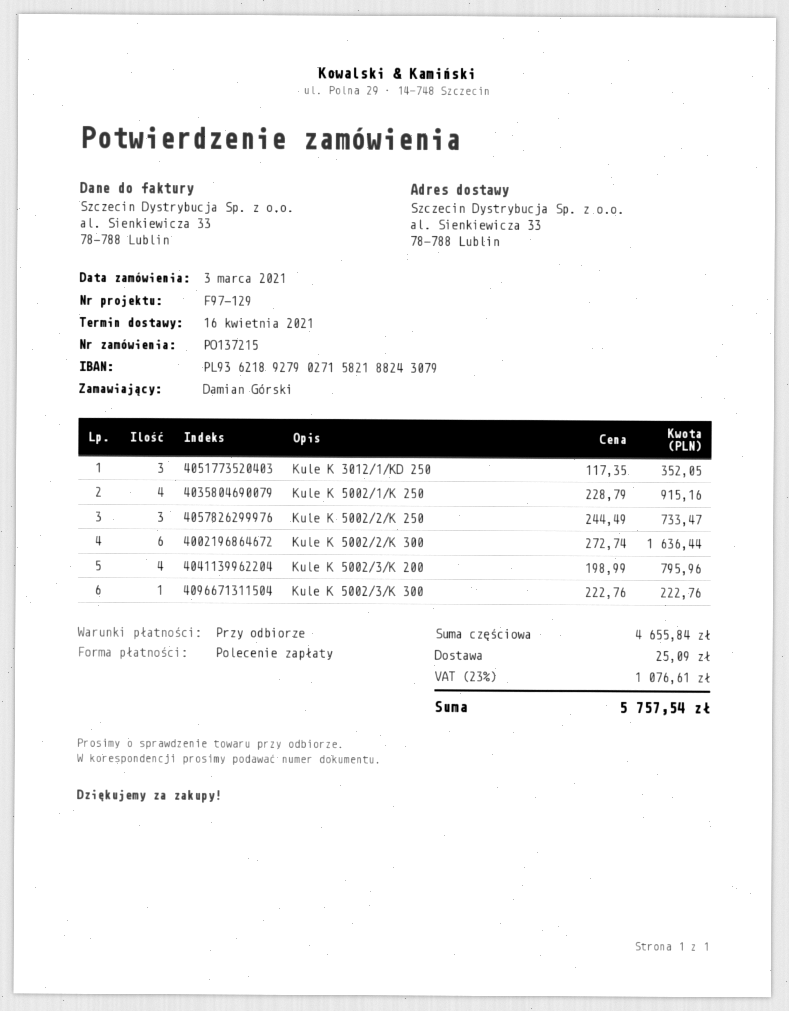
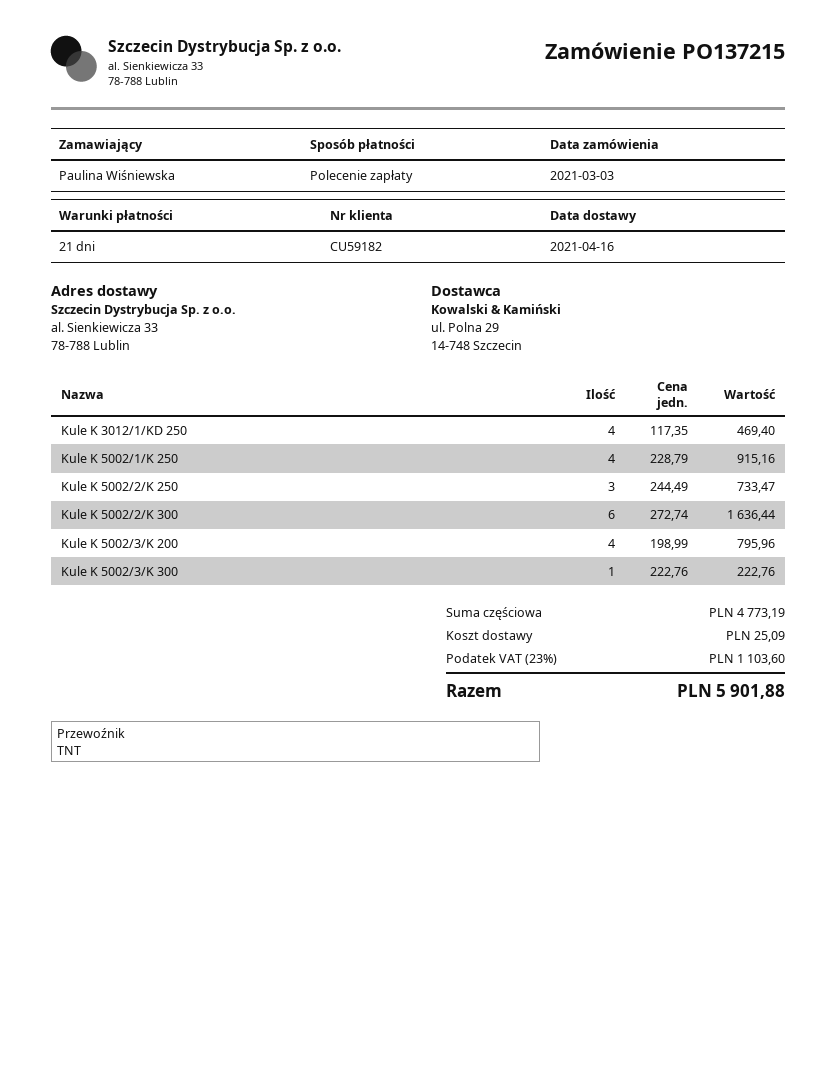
payment terms: on receipt -> 21 days
ordered by: Damian Górski -> Paulina Wiśniewska
Kule K 3012/1/KD 250: 3 x 117.35 = 352.05 -> 4 x 117.35 = 469.40
subtotal: 4655.84 -> 4773.19
tax: 23% = 1076.61 -> 23% = 1103.60
total: 5757.54 -> 5901.88

